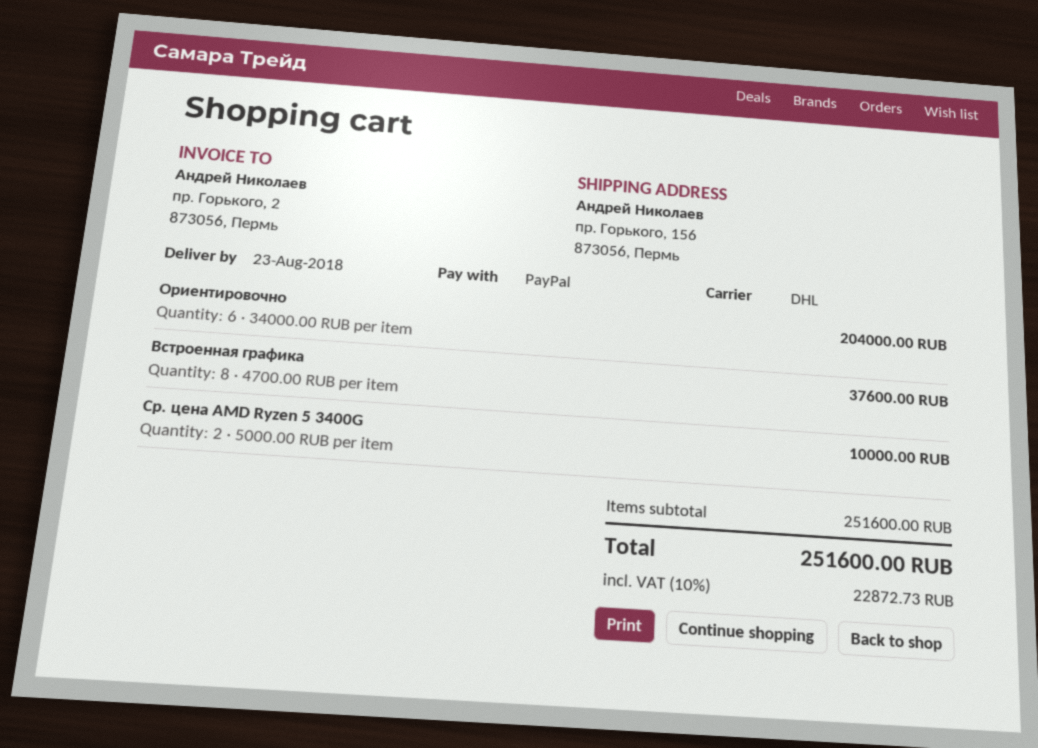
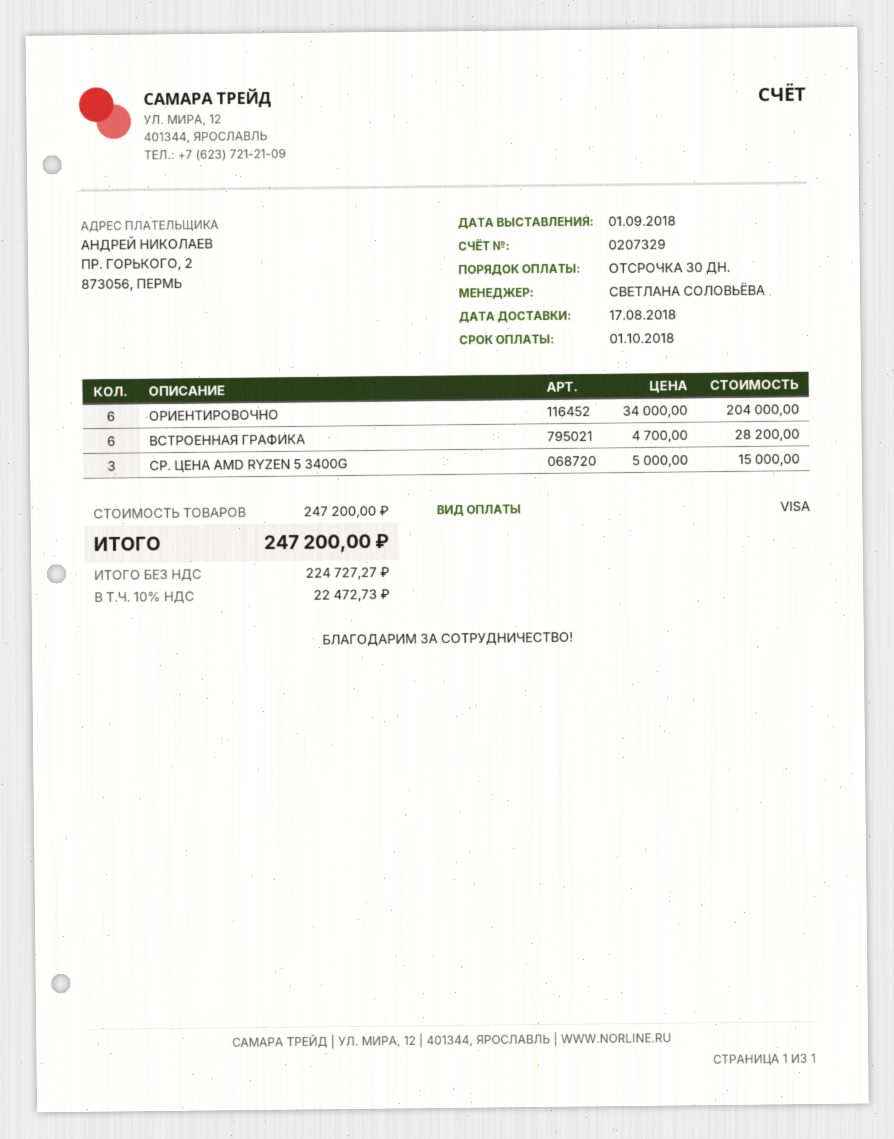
delivery date: 2018-08-23 -> 2018-08-17
payment method: PayPal -> Visa
Встроенная графика: 8 x 4700.00 = 37600.00 -> 6 x 4700.00 = 28200.00
Ср. цена AMD Ryzen 5 3400G: 2 x 5000.00 = 10000.00 -> 3 x 5000.00 = 15000.00
subtotal: 251600.00 -> 247200.00
tax: 10% = 22872.73 -> 10% = 22472.73
total: 251600.00 -> 247200.00

